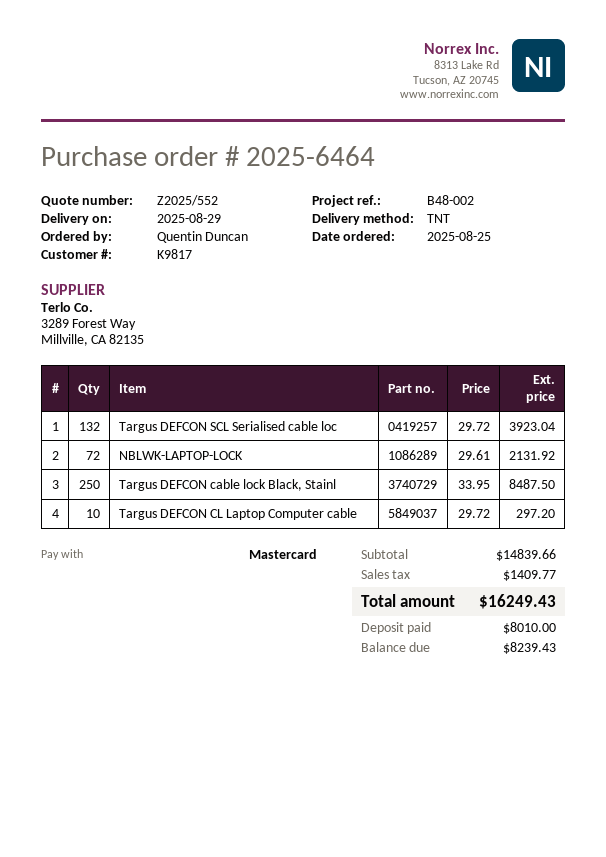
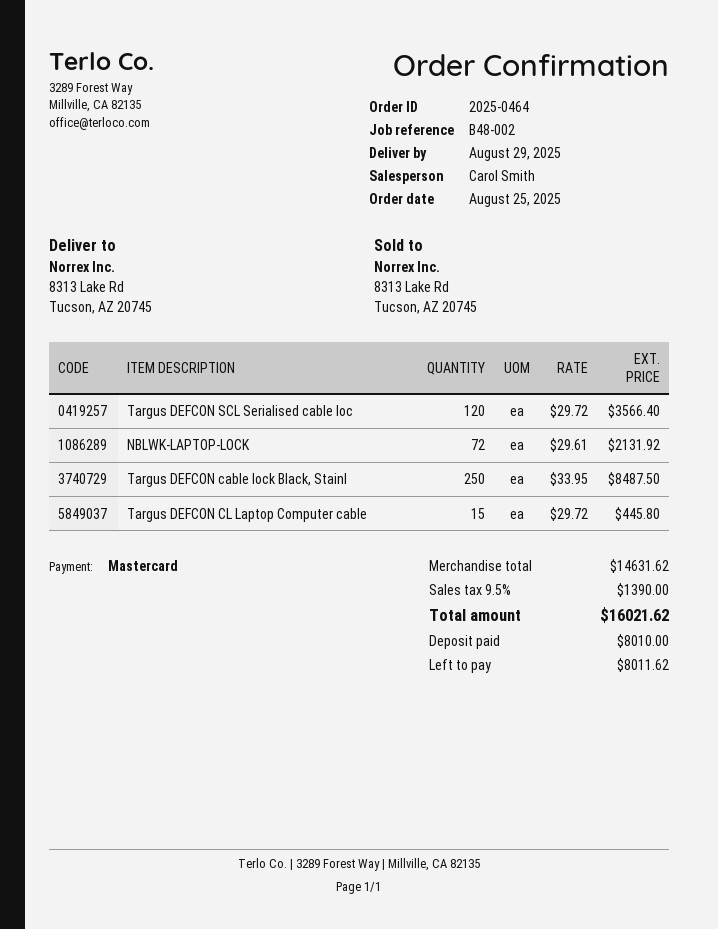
order number: 2025-6464 -> 2025-0464
Targus DEFCON SCL Serialised cable loc: 132 x 29.72 = 3923.04 -> 120 x 29.72 = 3566.40
Targus DEFCON CL Laptop Computer cable: 10 x 29.72 = 297.20 -> 15 x 29.72 = 445.80
subtotal: 14839.66 -> 14631.62
tax: 1409.77 -> 1390.00
total: 16249.43 -> 16021.62
balance: 8239.43 -> 8011.62

